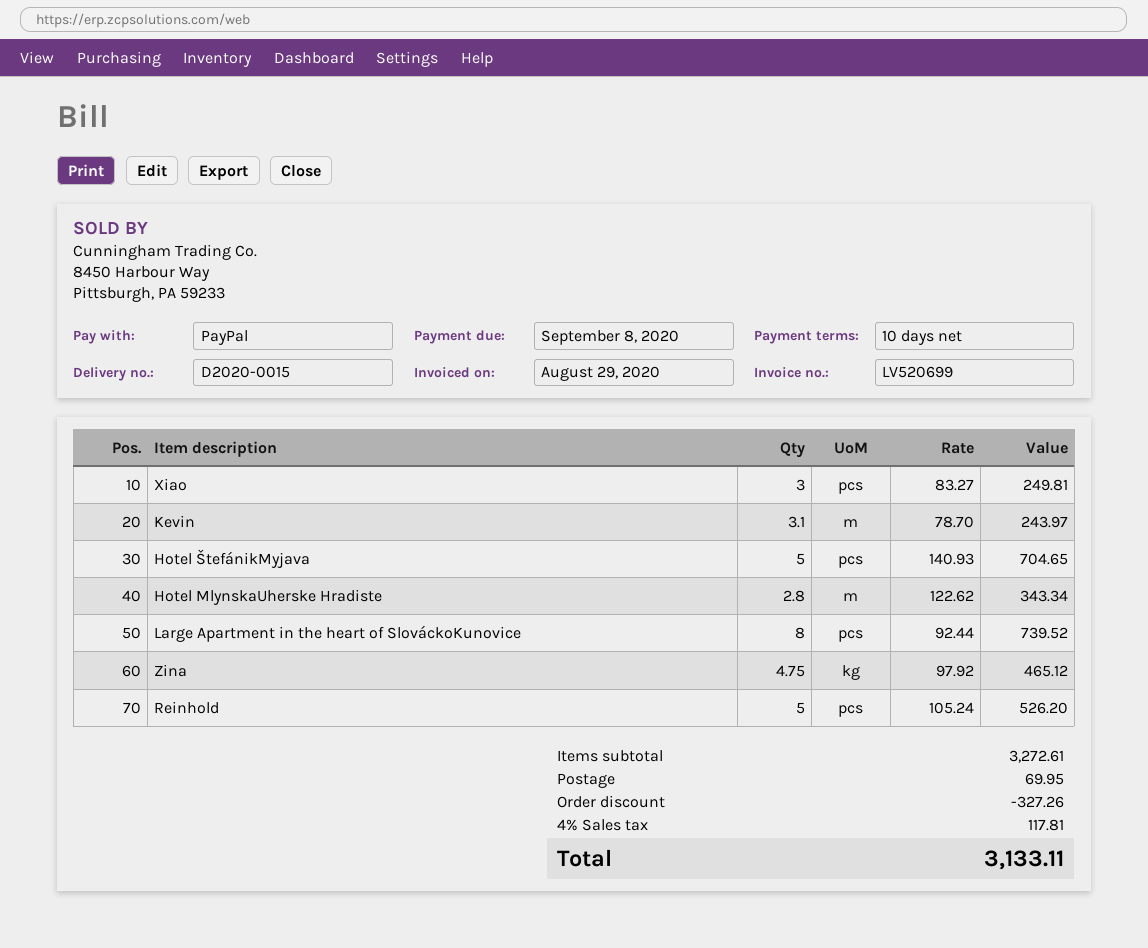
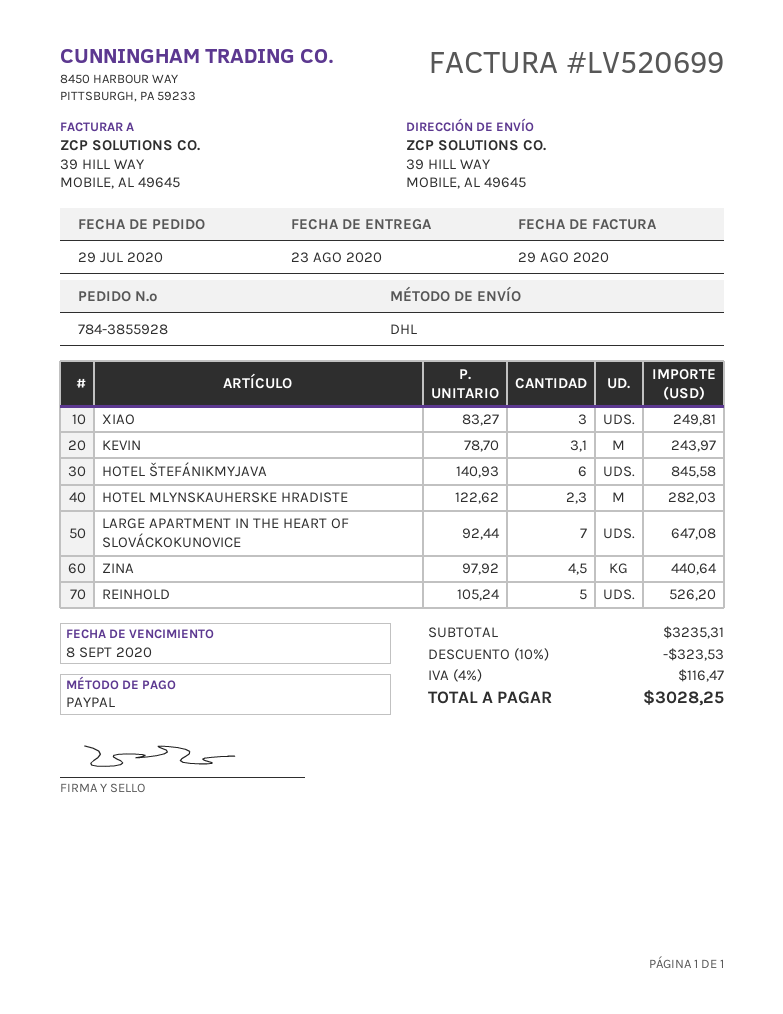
Hotel ŠtefánikMyjava: 5 x 140.93 = 704.65 -> 6 x 140.93 = 845.58
Hotel MlynskaUherske Hradiste: 2.8 x 122.62 = 343.34 -> 2.3 x 122.62 = 282.03
Large Apartment in the heart of SlováckoKunovice: 8 x 92.44 = 739.52 -> 7 x 92.44 = 647.08
Zina: 4.75 x 97.92 = 465.12 -> 4.5 x 97.92 = 440.64
subtotal: 3272.61 -> 3235.31
discount: 327.26 -> 323.53
shipping: 69.95 -> none
tax: 4% = 117.81 -> 4% = 116.47
total: 3133.11 -> 3028.25

